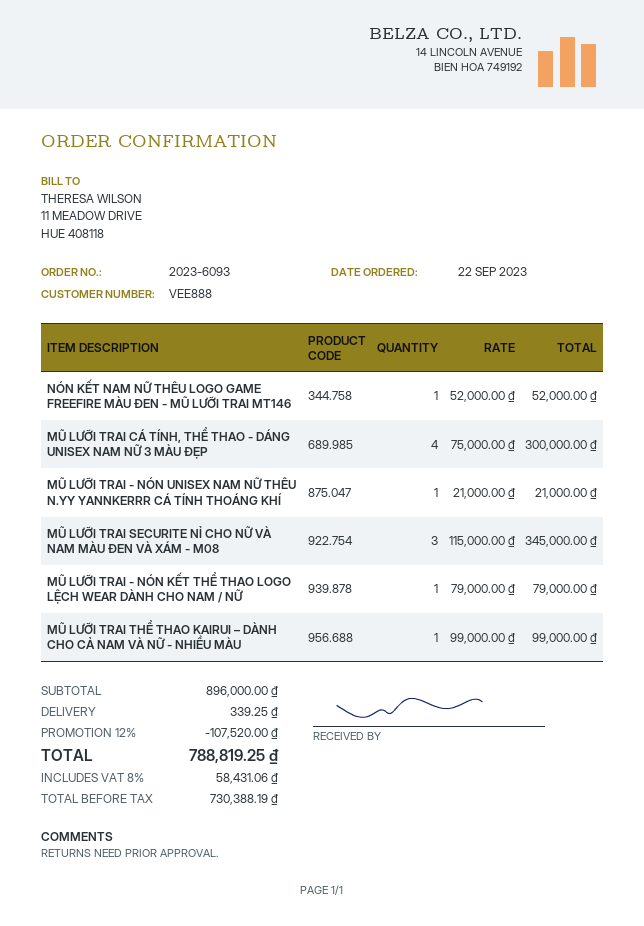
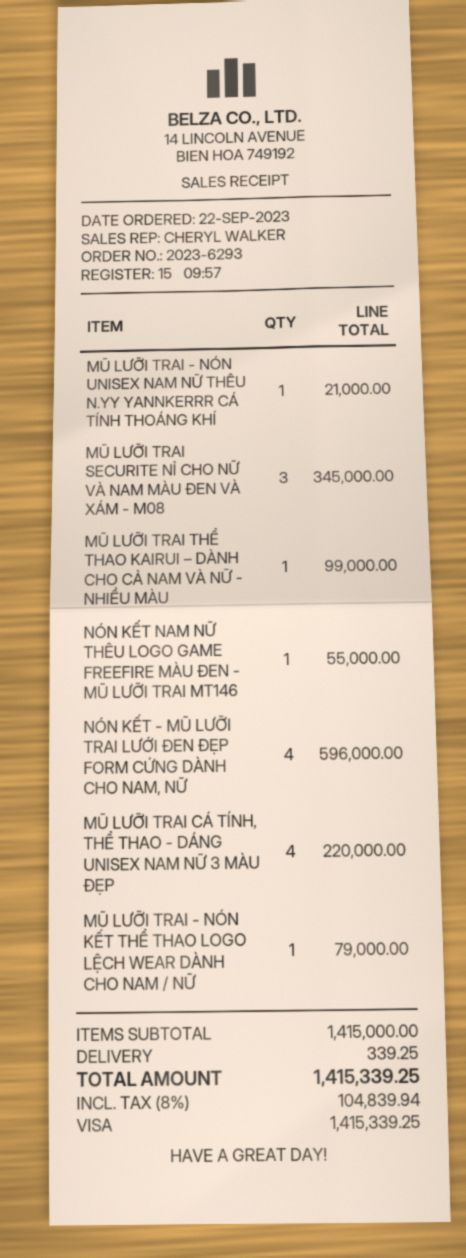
order number: 2023-6093 -> 2023-6293
NÓN KẾT NAM NỮ THÊU LOGO GAME FREEFIRE MÀU ĐEN - MŨ LƯỠI TRAI MT146: 1 for 52000.00 -> 1 for 55000.00
MŨ LƯỠI TRAI CÁ TÍNH, THỂ THAO - DÁNG UNISEX NAM NỮ 3 MÀU ĐẸP: 4 for 300000.00 -> 4 for 220000.00
NÓN KẾT - MŨ LƯỠI TRAI LƯỚI ĐEN ĐẸP FORM CỨNG DÀNH CHO NAM, NỮ: none -> 4 for 596000.00
subtotal: 896000.00 -> 1415000.00
discount: 12% = 107520.00 -> none
tax: 8% = 58431.06 -> 8% = 104839.94
total: 788819.25 -> 1415339.25

